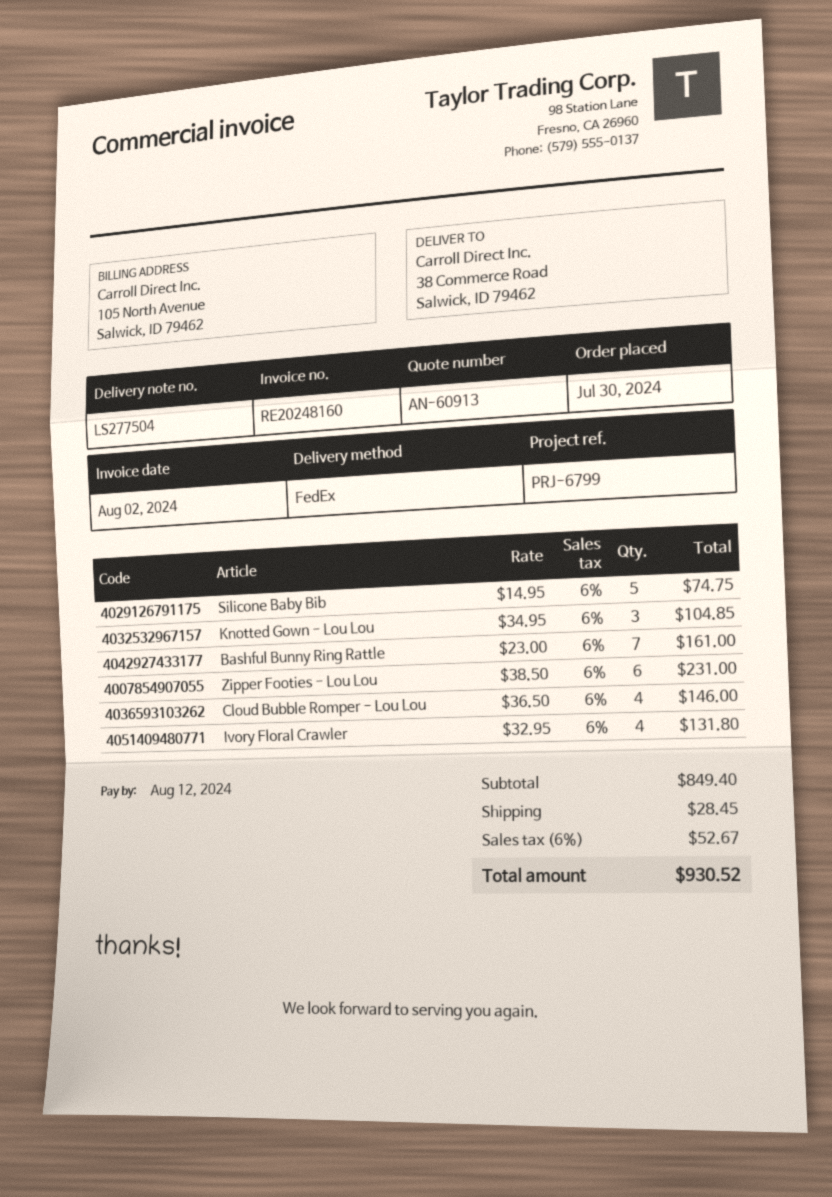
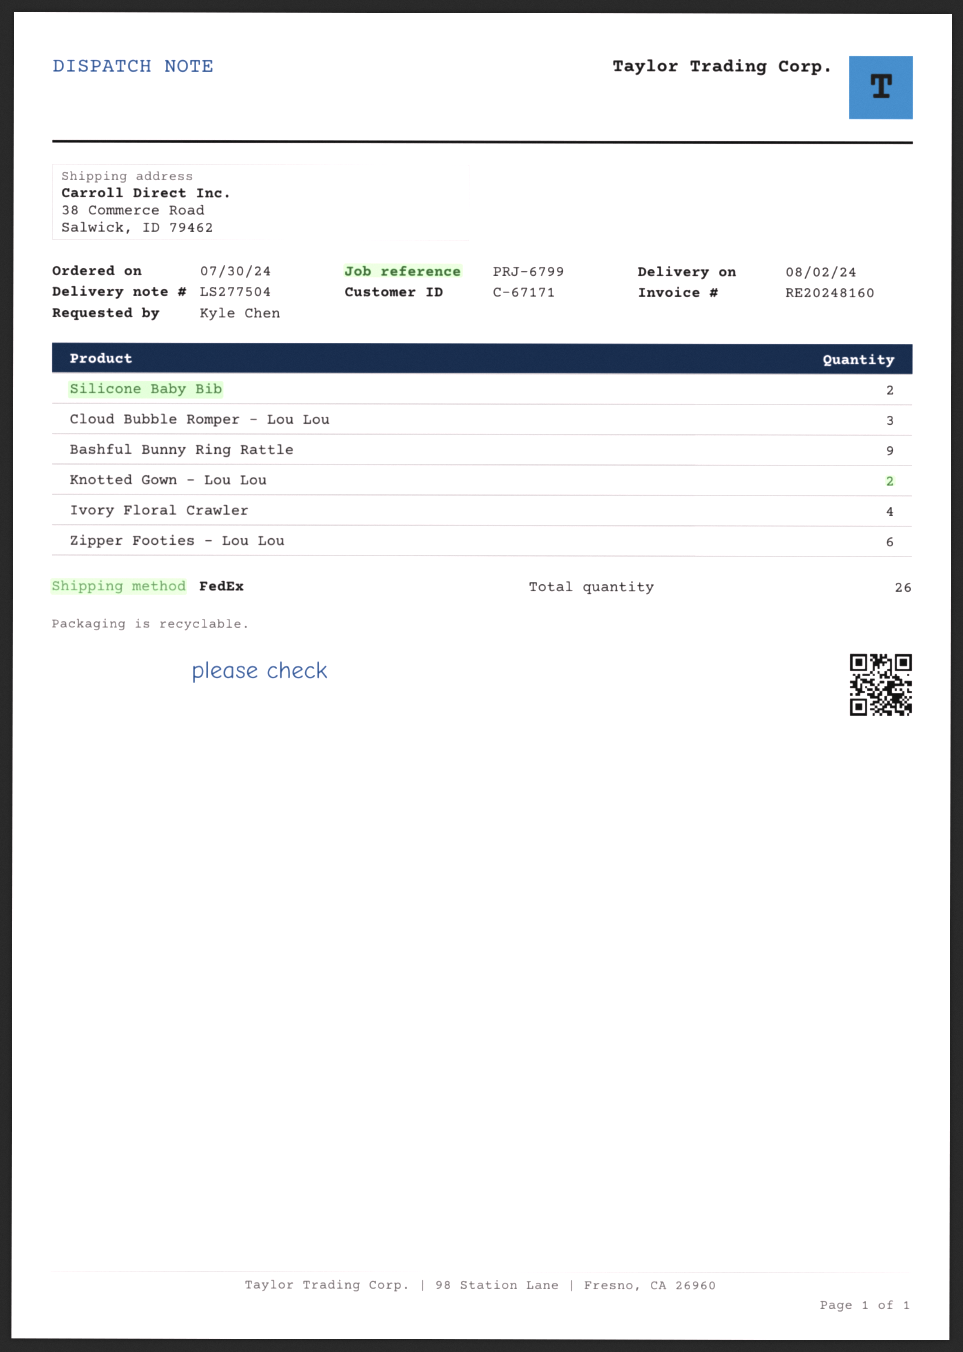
Silicone Baby Bib: 5 -> 2
Knotted Gown - Lou Lou: 3 -> 2
Bashful Bunny Ring Rattle: 7 -> 9
Cloud Bubble Romper - Lou Lou: 4 -> 3

